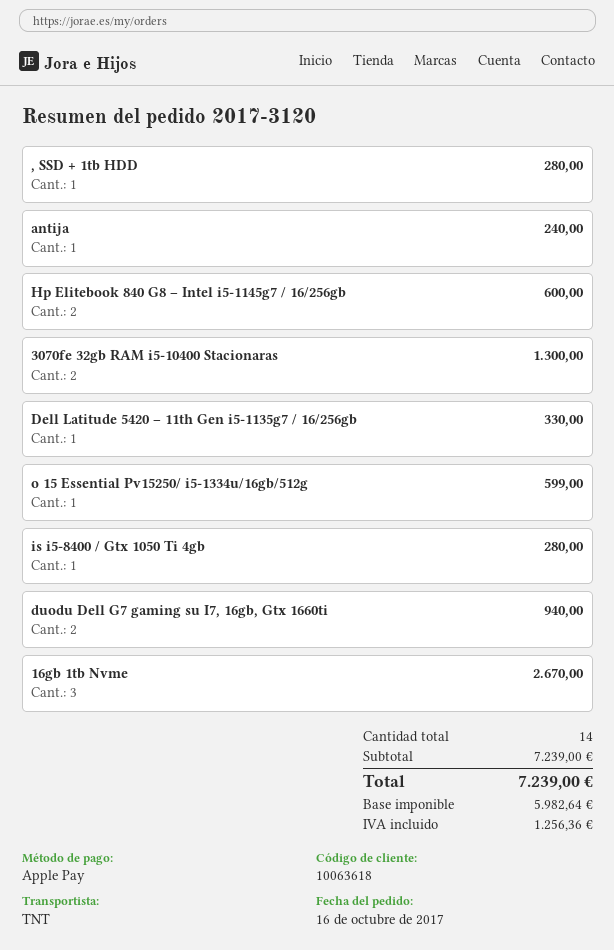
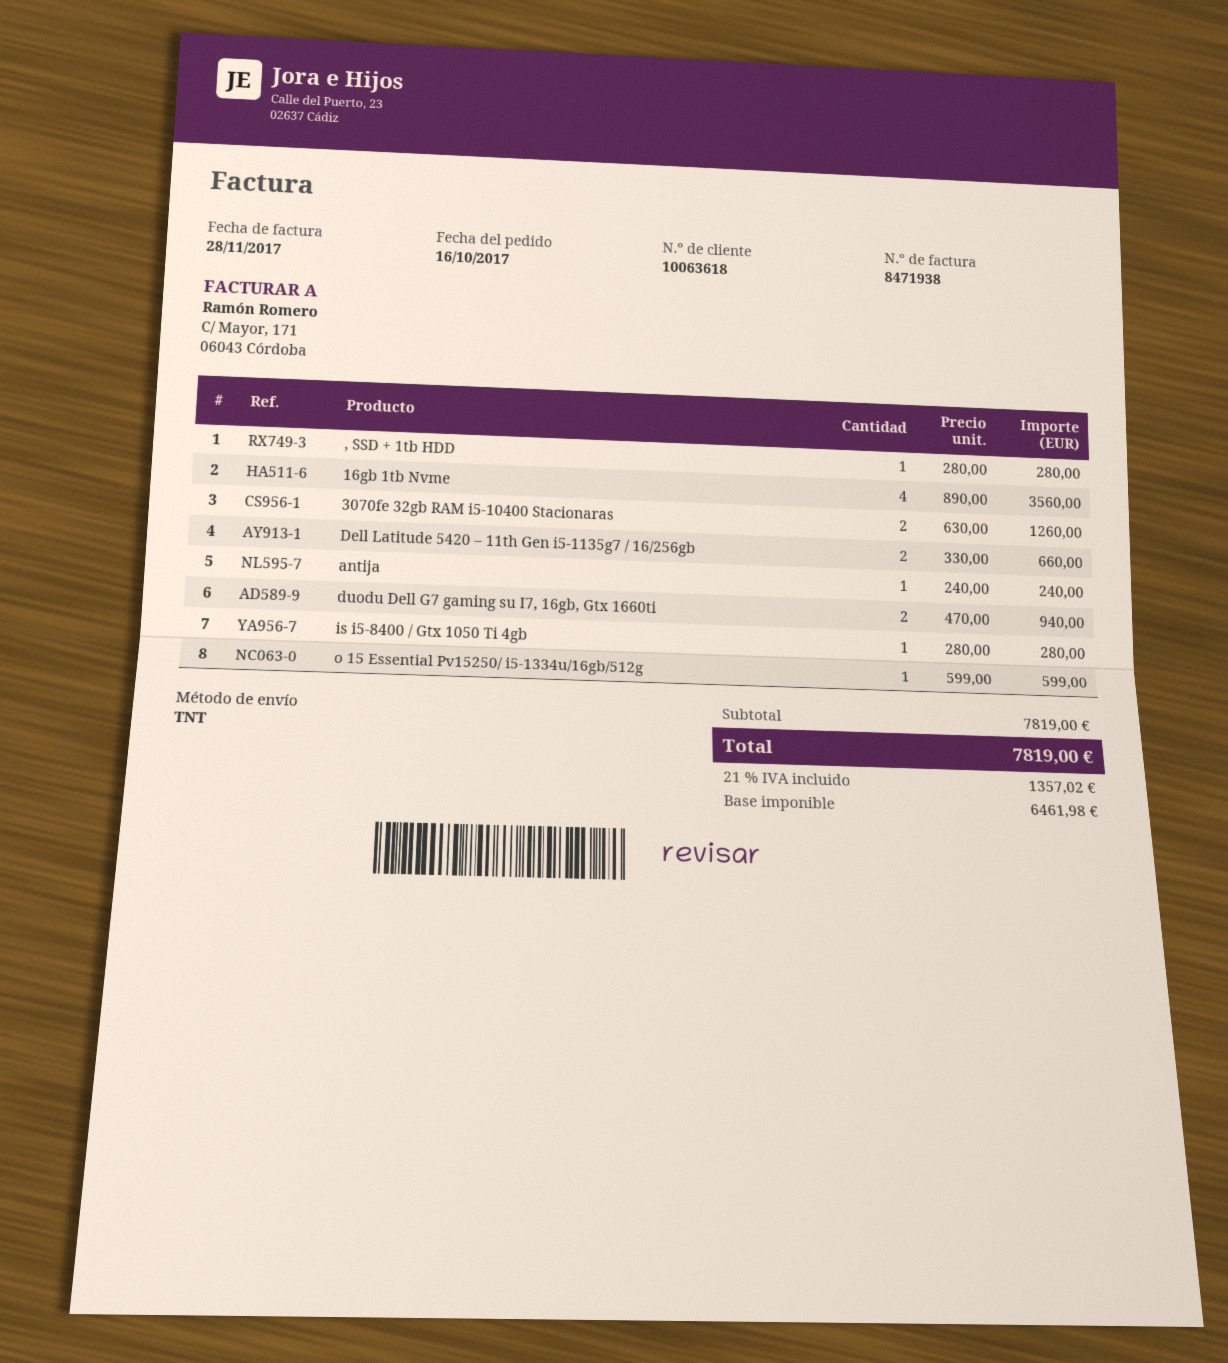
Hp Elitebook 840 G8 – Intel i5-1145g7 / 16/256gb: 2 for 600.00 -> none
3070fe 32gb RAM i5-10400 Stacionaras: 2 for 1300.00 -> 2 for 1260.00
Dell Latitude 5420 – 11th Gen i5-1135g7 / 16/256gb: 1 for 330.00 -> 2 for 660.00
16gb 1tb Nvme: 3 for 2670.00 -> 4 for 3560.00
subtotal: 7239.00 -> 7819.00
net: 5982.64 -> 6461.98
tax: 1256.36 -> 1357.02
total: 7239.00 -> 7819.00

